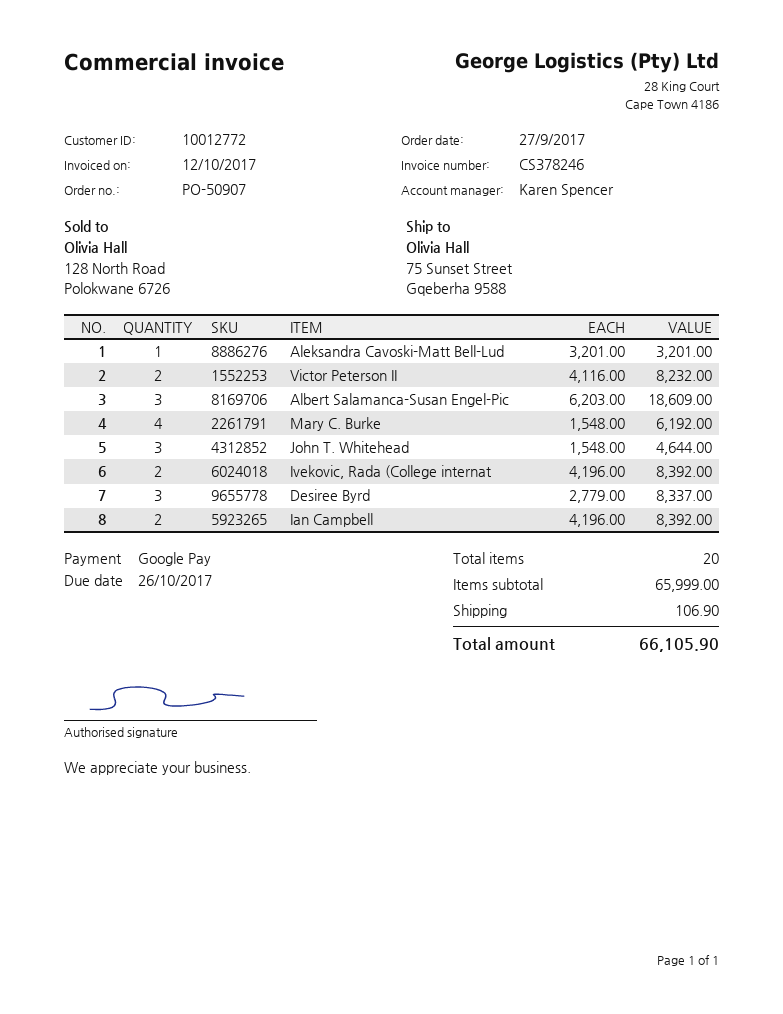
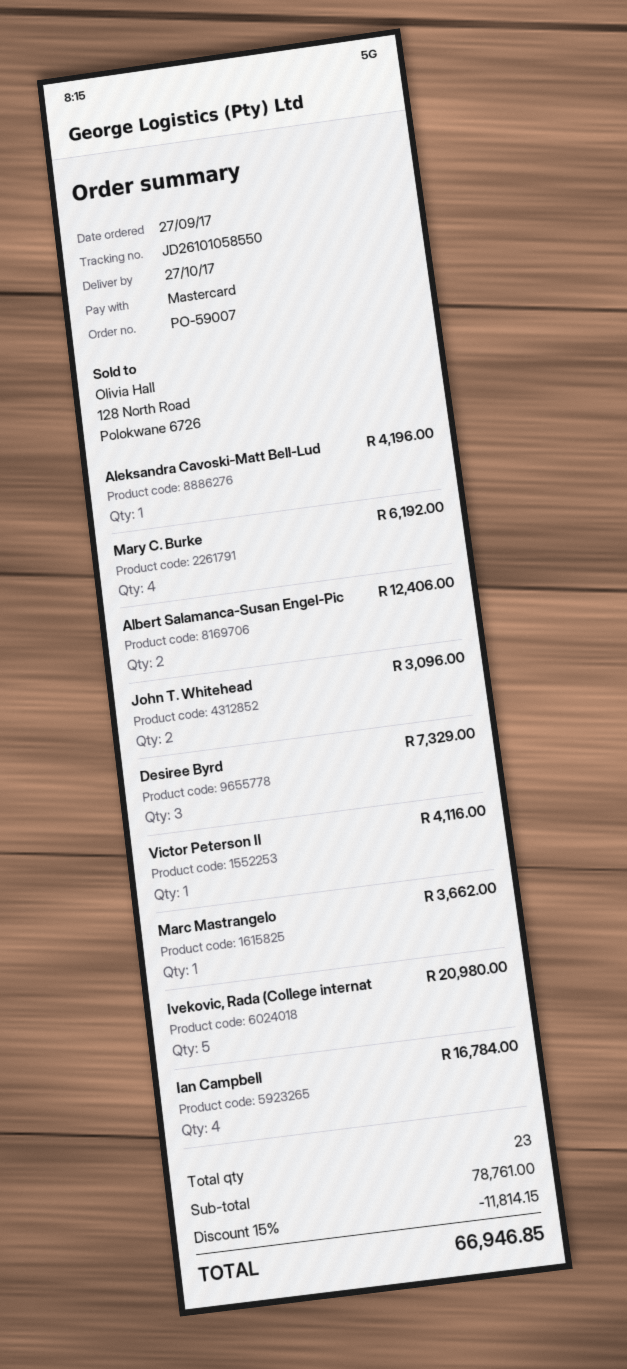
order number: PO-50907 -> PO-59007
payment method: Google Pay -> Mastercard
Aleksandra Cavoski-Matt Bell-Lud: 1 for 3201.00 -> 1 for 4196.00
Victor Peterson II: 2 for 8232.00 -> 1 for 4116.00
Albert Salamanca-Susan Engel-Pic: 3 for 18609.00 -> 2 for 12406.00
John T. Whitehead: 3 for 4644.00 -> 2 for 3096.00
Ivekovic, Rada (College internat: 2 for 8392.00 -> 5 for 20980.00
Desiree Byrd: 3 for 8337.00 -> 3 for 7329.00
Ian Campbell: 2 for 8392.00 -> 4 for 16784.00
Marc Mastrangelo: none -> 1 for 3662.00
total quantity: 20 -> 23
subtotal: 65999.00 -> 78761.00
discount: none -> 15% = 11814.15
shipping: 106.90 -> none
total: 66105.90 -> 66946.85

